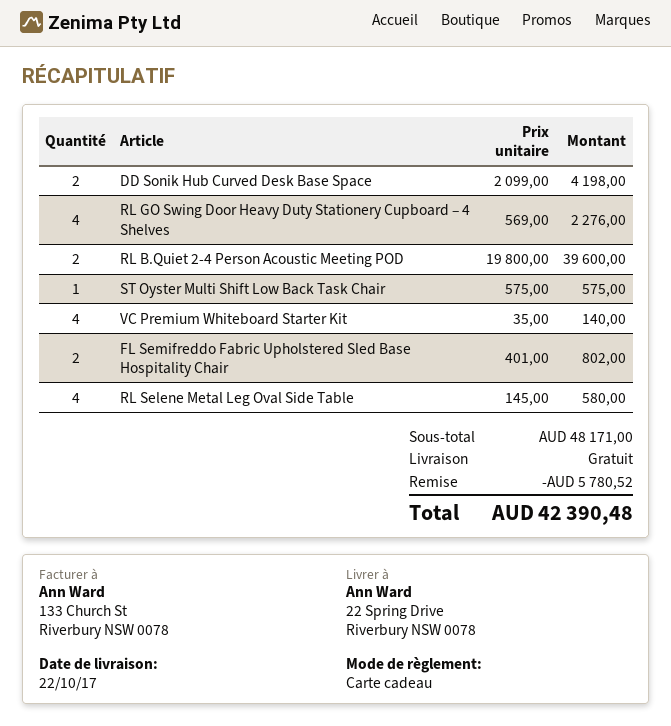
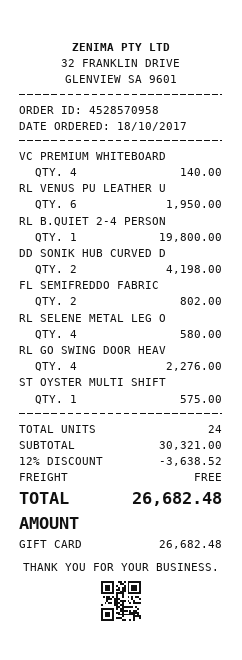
RL B.Quiet 2-4 Person Acoustic Meeting POD: 2 for 39600.00 -> 1 for 19800.00
RL VENUS PU LEATHER U: none -> 6 for 1950.00
subtotal: 48171.00 -> 30321.00
discount: 5780.52 -> 3638.52
total: 42390.48 -> 26682.48

